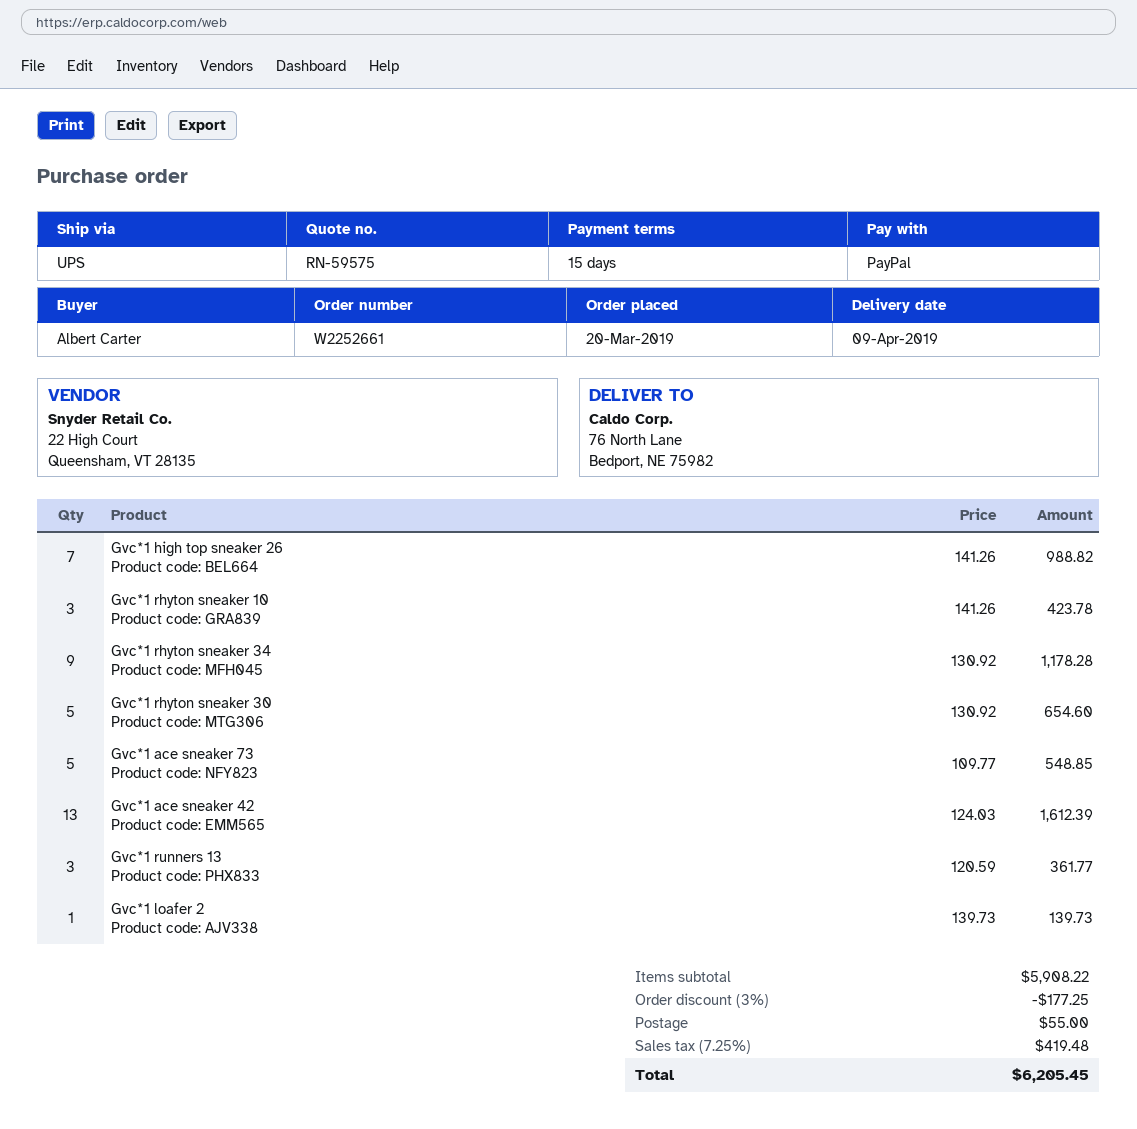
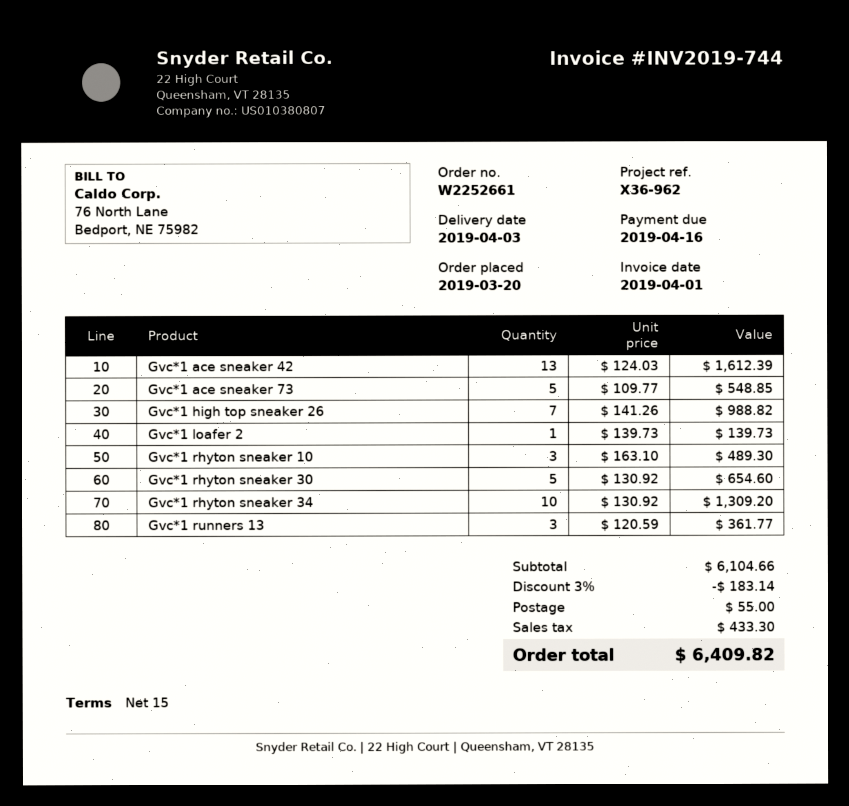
delivery date: 2019-04-09 -> 2019-04-03
Gvc*1 rhyton sneaker 10: 3 x 141.26 = 423.78 -> 3 x 163.10 = 489.30
Gvc*1 rhyton sneaker 34: 9 x 130.92 = 1178.28 -> 10 x 130.92 = 1309.20
subtotal: 5908.22 -> 6104.66
discount: 3% = 177.25 -> 3% = 183.14
tax: 419.48 -> 433.30
total: 6205.45 -> 6409.82

